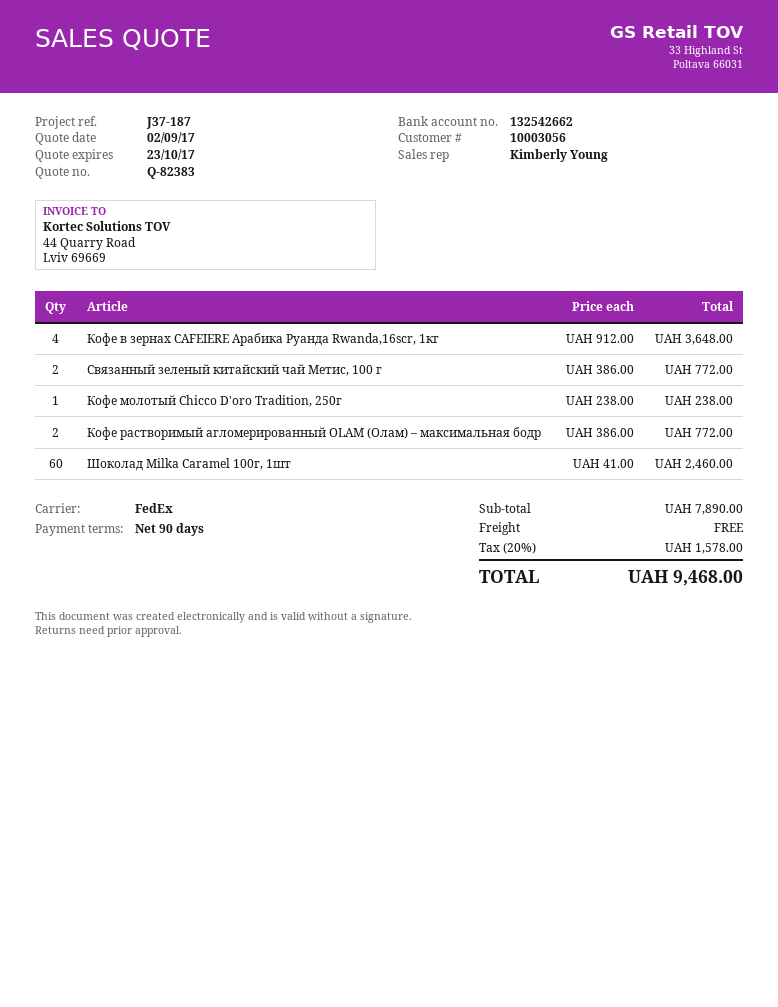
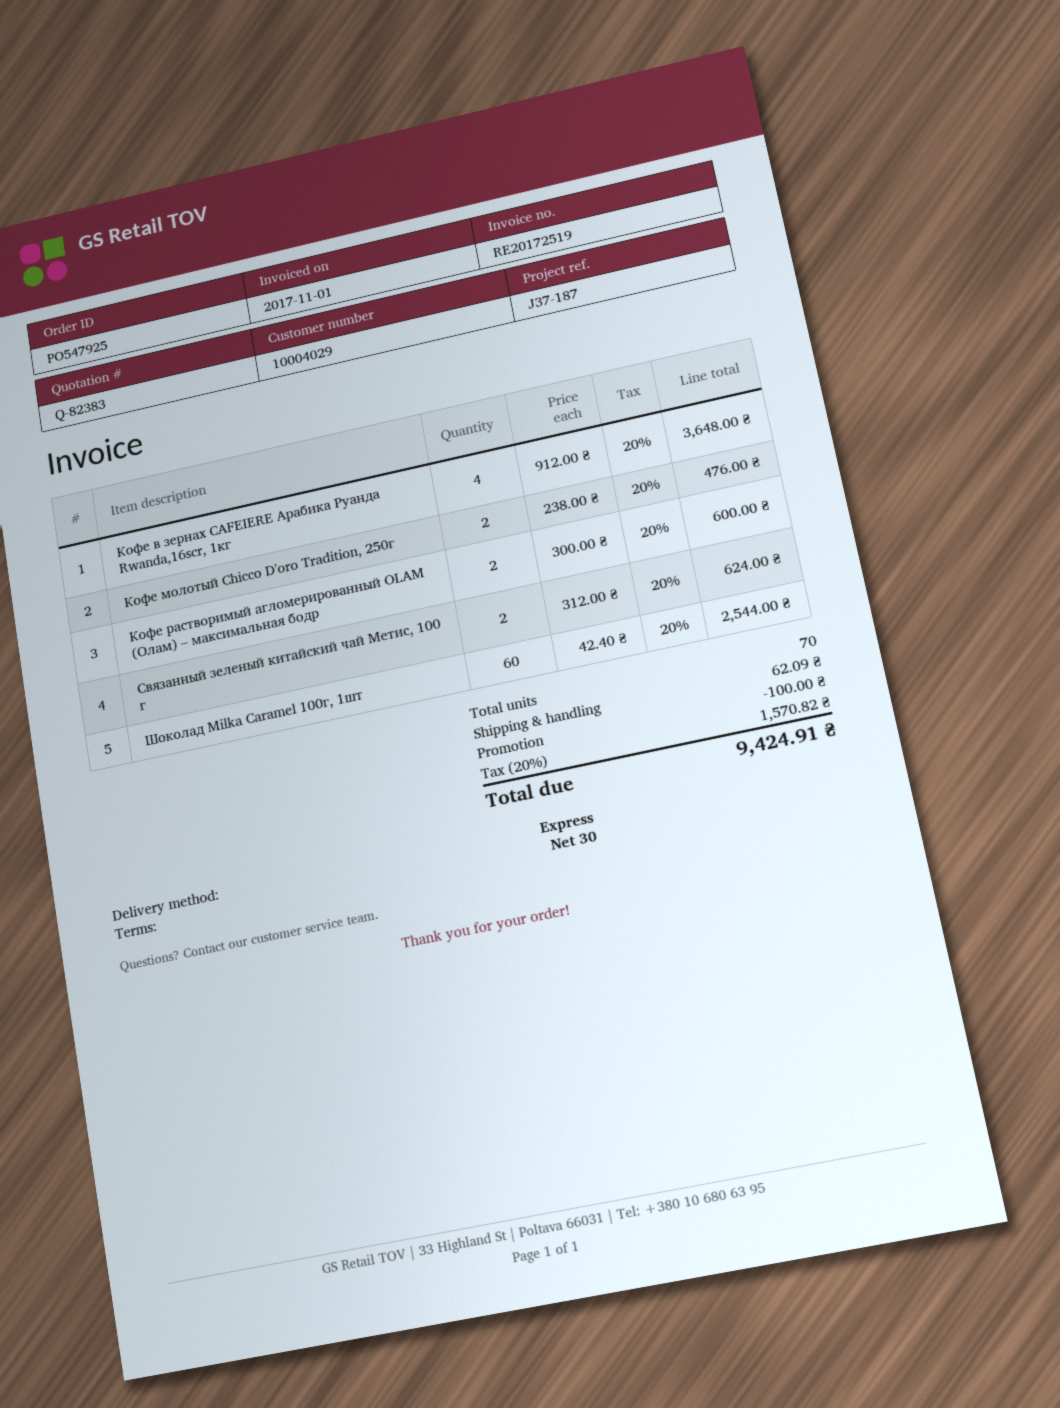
payment terms: 90 days -> 30 days
customer number: 10003056 -> 10004029
shipping method: FedEx -> express
Связанный зеленый китайский чай Метис, 100 г: 2 x 386.00 = 772.00 -> 2 x 312.00 = 624.00
Кофе молотый Chicco D'oro Tradition, 250г: 1 x 238.00 = 238.00 -> 2 x 238.00 = 476.00
Кофе растворимый агломерированный OLAM (Олам) – максимальная бодр: 2 x 386.00 = 772.00 -> 2 x 300.00 = 600.00
Шоколад Milka Caramel 100г, 1шт: 60 x 41.00 = 2460.00 -> 60 x 42.40 = 2544.00
discount: none -> 100.00
shipping: 0.00 -> 62.09
tax: 20% = 1578.00 -> 20% = 1570.82
total: 9468.00 -> 9424.91

